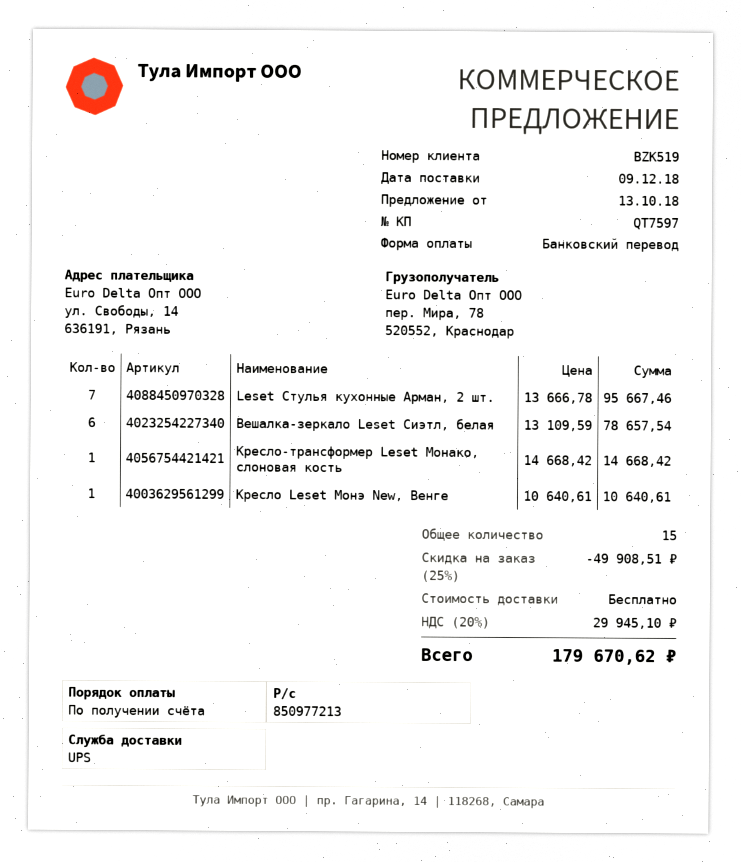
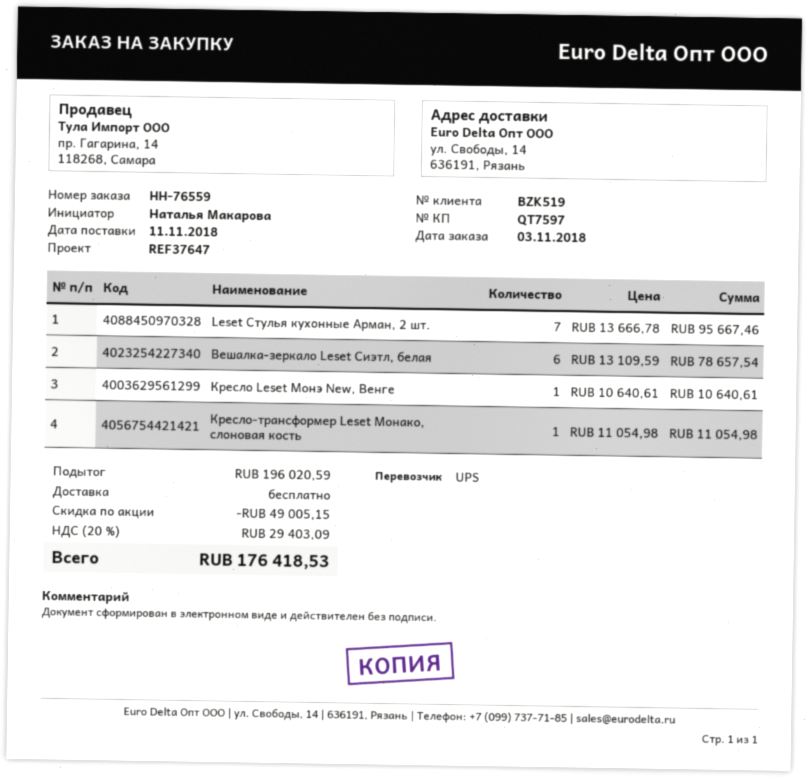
delivery date: 2018-12-09 -> 2018-11-11
ship to: пер. Мира, 78, 520552, Краснодар -> ул. Свободы, 14, 636191, Рязань
Кресло-трансформер Leset Монако, слоновая кость: 1 x 14668.42 = 14668.42 -> 1 x 11054.98 = 11054.98
discount: 49908.51 -> 49005.15
tax: 20% = 29945.10 -> 20% = 29403.09
total: 179670.62 -> 176418.53

